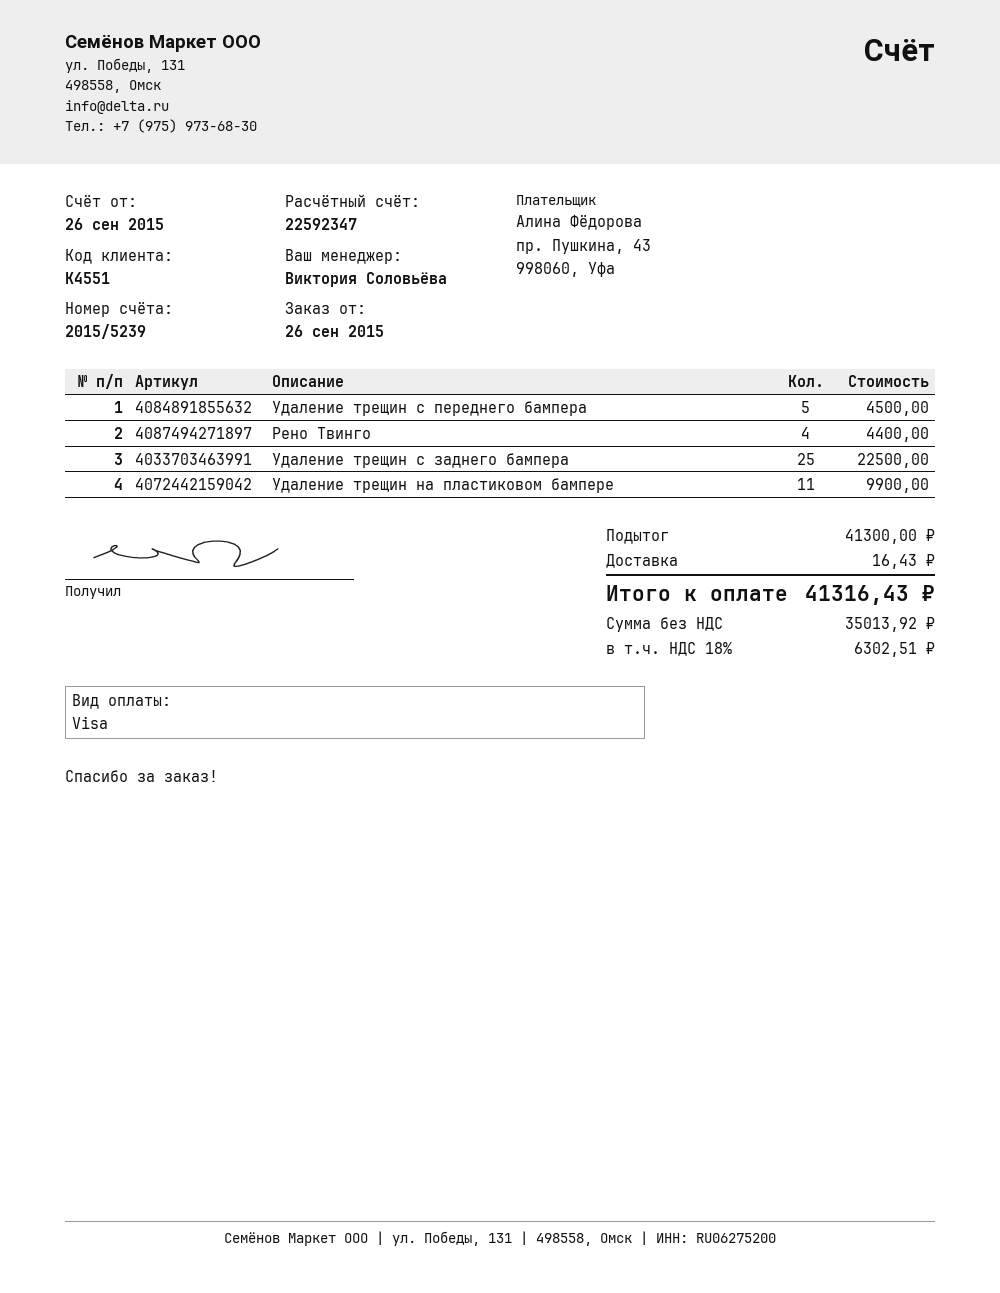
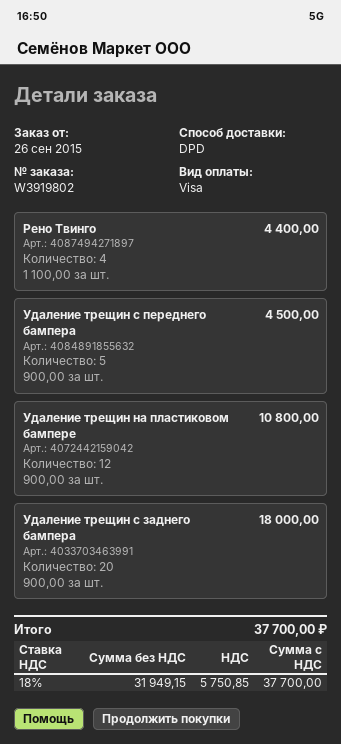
Удаление трещин с заднего бампера: 25 for 22500.00 -> 20 for 18000.00
Удаление трещин на пластиковом бампере: 11 for 9900.00 -> 12 for 10800.00
shipping: 16.43 -> none
net: 35013.92 -> 31949.15
tax: 18% = 6302.51 -> 18% = 5750.85
total: 41316.43 -> 37700.00

